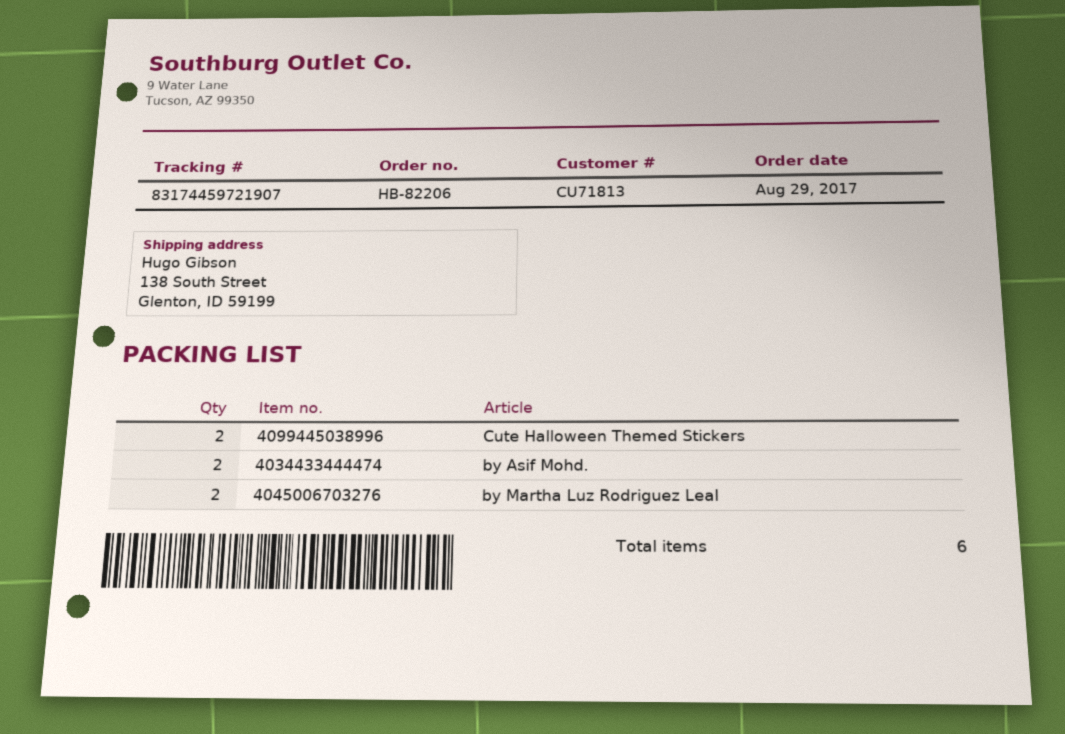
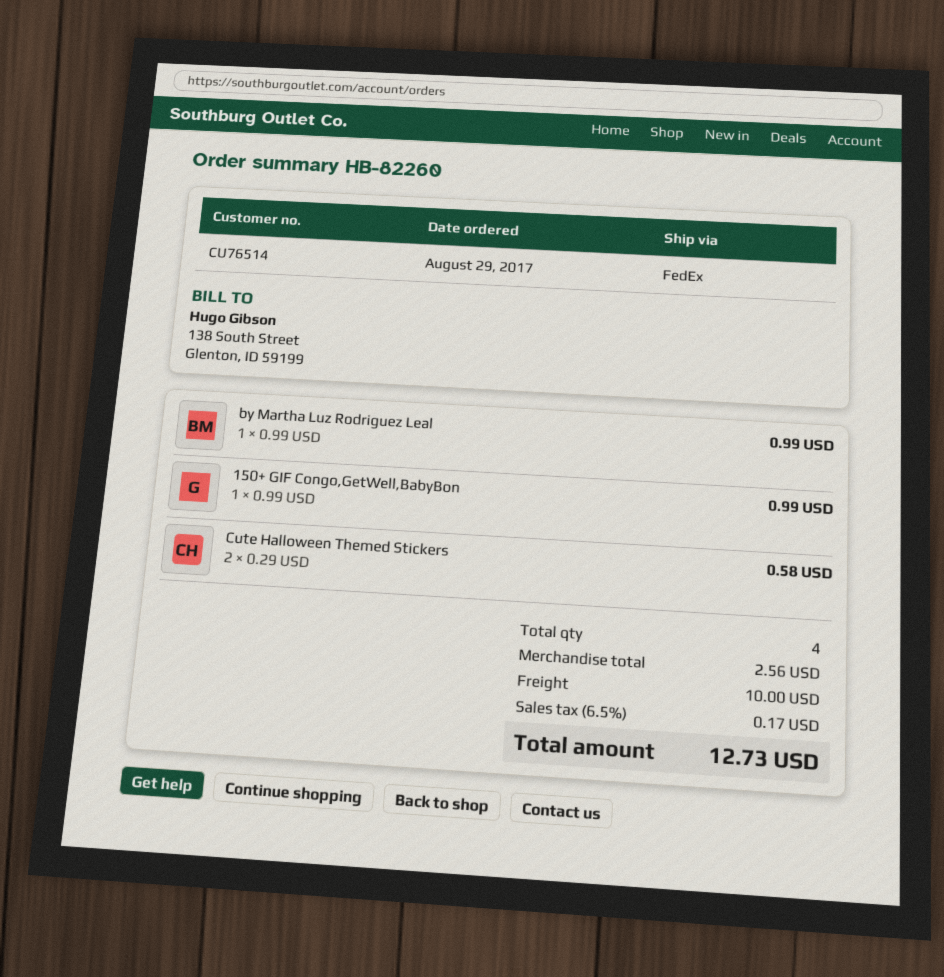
order number: HB-82206 -> HB-82260
customer number: CU71813 -> CU76514
by Asif Mohd.: 2 -> none
by Martha Luz Rodriguez Leal: 2 -> 1
150+ GIF Congo,GetWell,BabyBon: none -> 1
total quantity: 6 -> 4

